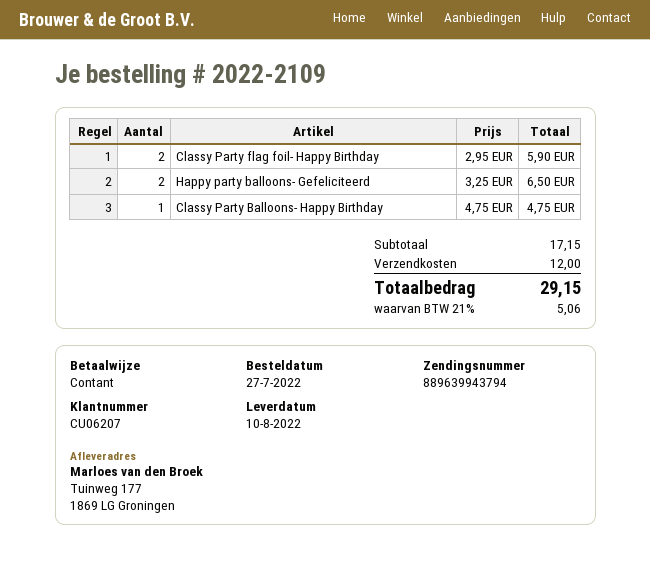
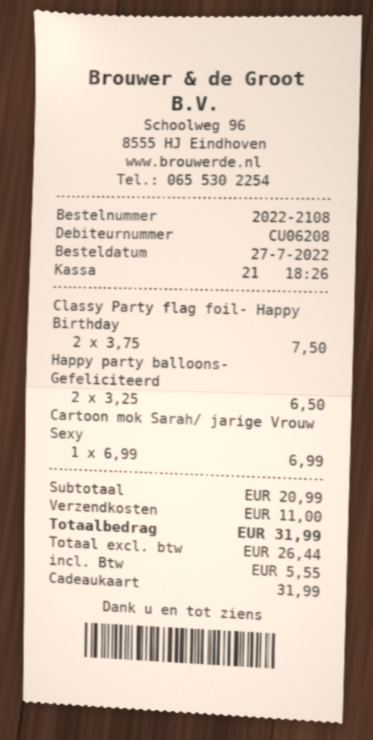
order number: 2022-2109 -> 2022-2108
customer number: CU06207 -> CU06208
payment method: cash -> gift card
Classy Party flag foil- Happy Birthday: 2 x 2.95 = 5.90 -> 2 x 3.75 = 7.50
Classy Party Balloons- Happy Birthday: 1 x 4.75 = 4.75 -> none
Cartoon mok Sarah/ jarige Vrouw Sexy: none -> 1 x 6.99 = 6.99
subtotal: 17.15 -> 20.99
shipping: 12.00 -> 11.00
tax: 5.06 -> 5.55
total: 29.15 -> 31.99

